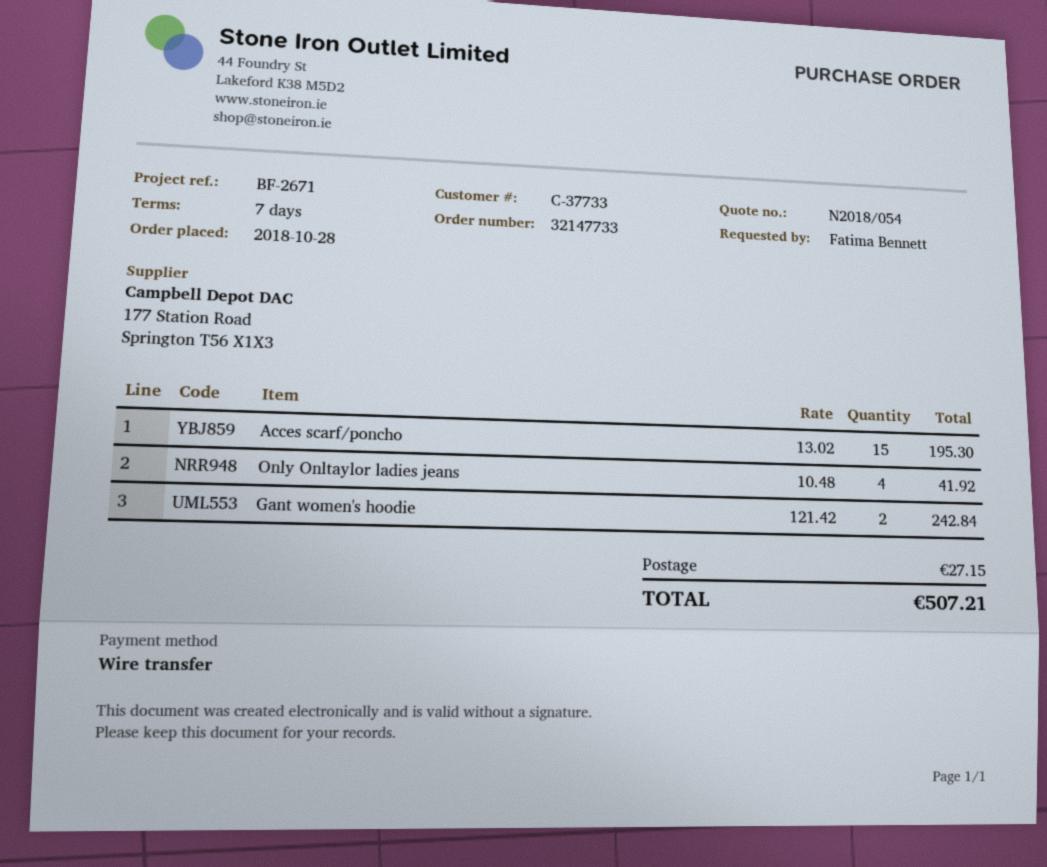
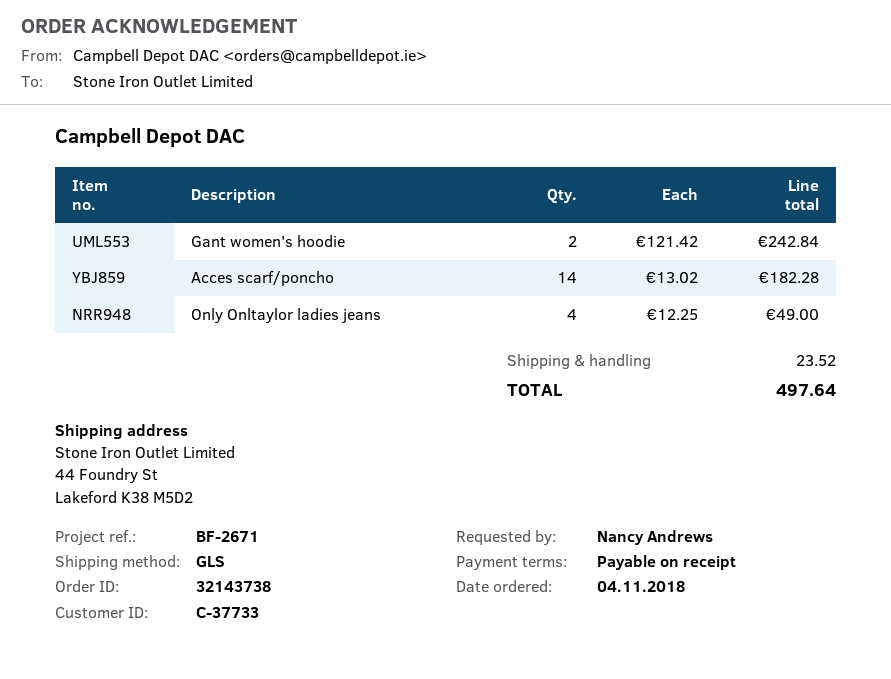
order number: 32147733 -> 32143738
order date: 2018-10-28 -> 2018-11-04
payment terms: 7 days -> on receipt
ordered by: Fatima Bennett -> Nancy Andrews
Acces scarf/poncho: 15 x 13.02 = 195.30 -> 14 x 13.02 = 182.28
Only Onltaylor ladies jeans: 4 x 10.48 = 41.92 -> 4 x 12.25 = 49.00
shipping: 27.15 -> 23.52
total: 507.21 -> 497.64

